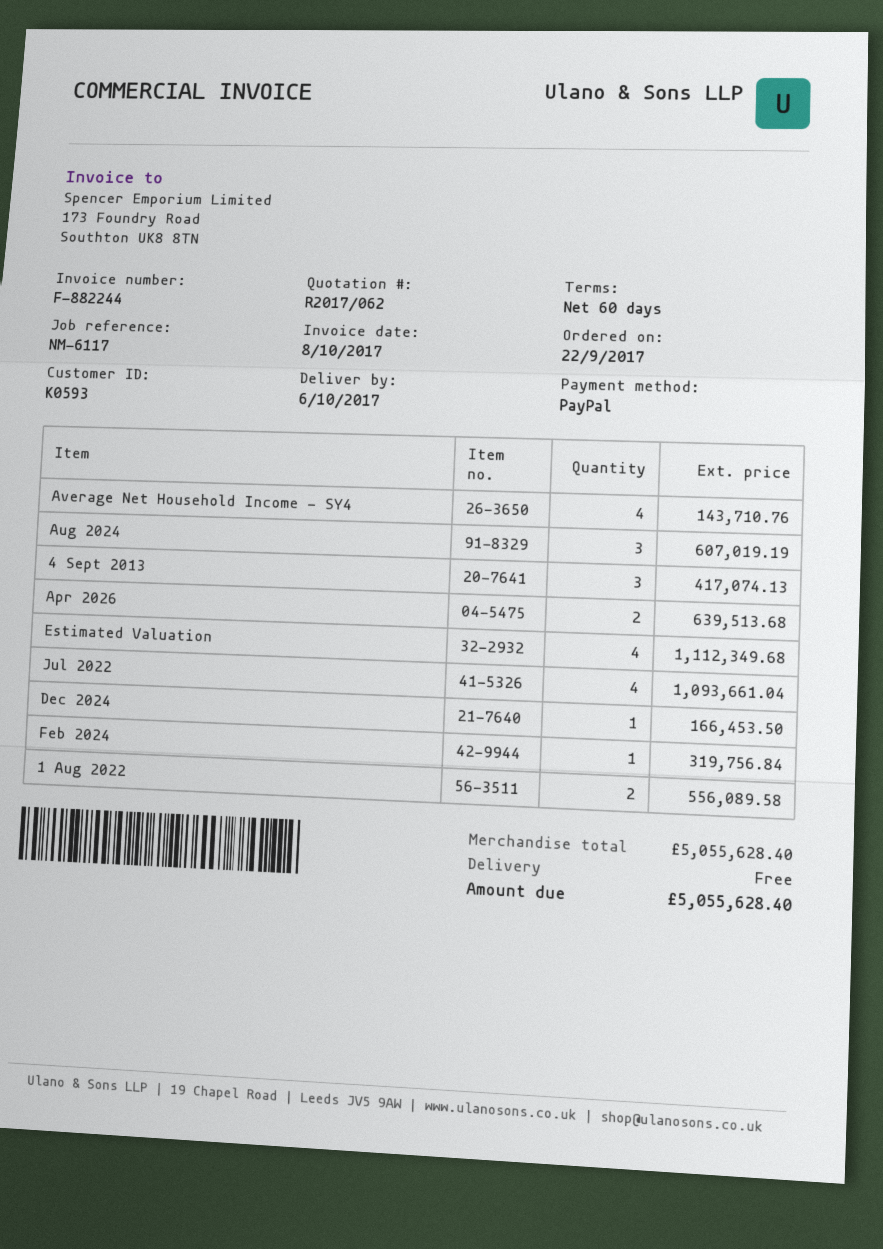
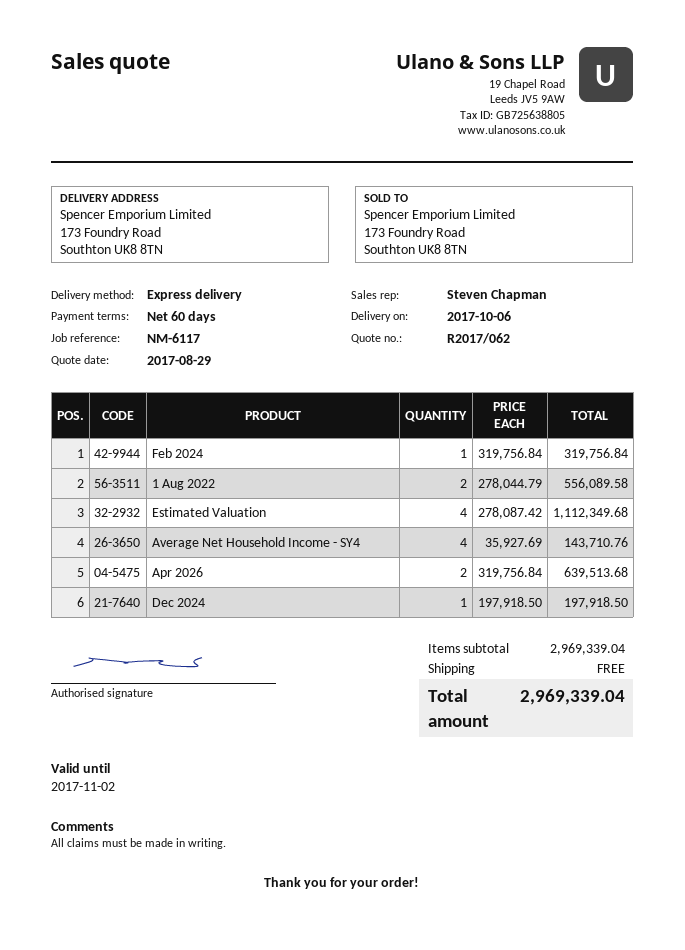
Aug 2024: 3 for 607019.19 -> none
4 Sept 2013: 3 for 417074.13 -> none
Jul 2022: 4 for 1093661.04 -> none
Dec 2024: 1 for 166453.50 -> 1 for 197918.50
subtotal: 5055628.40 -> 2969339.04
total: 5055628.40 -> 2969339.04

